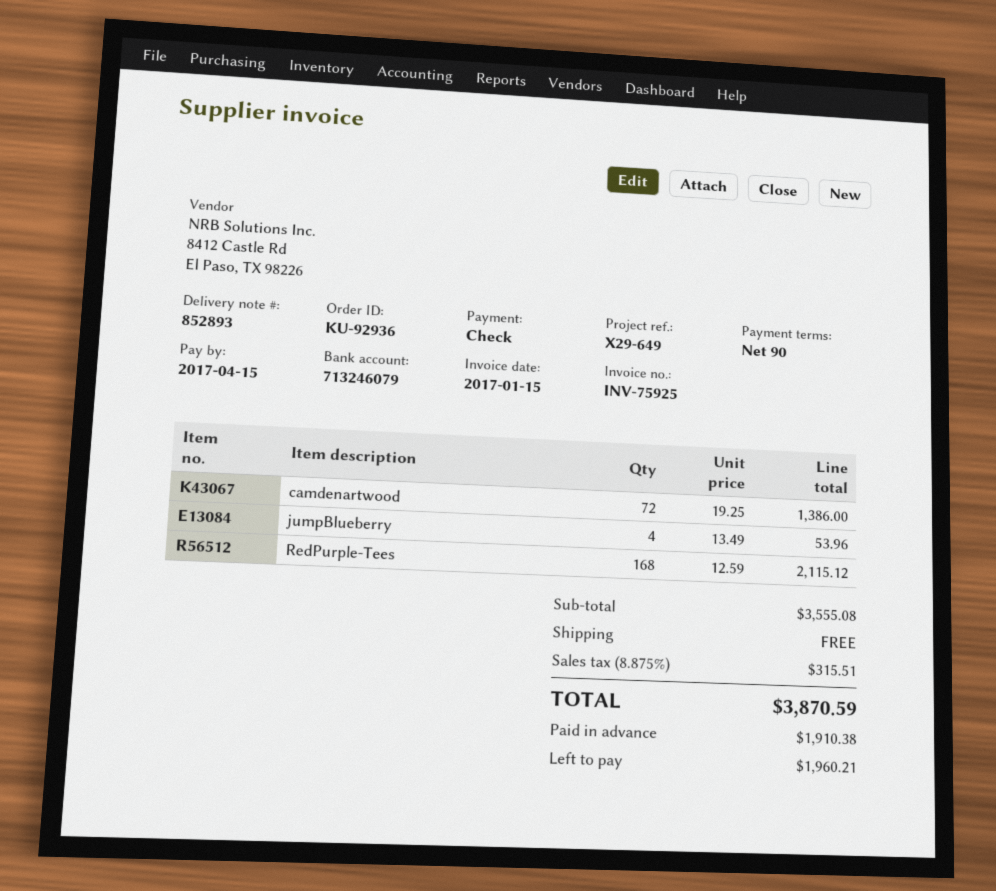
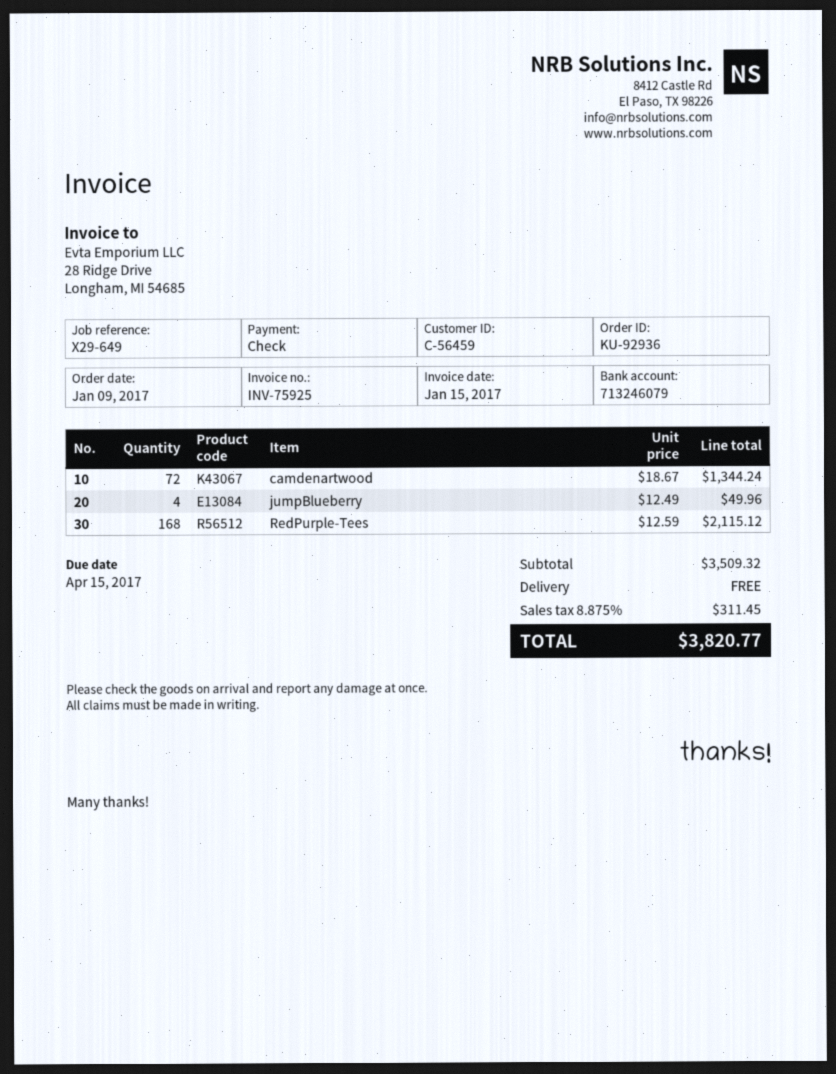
camdenartwood: 72 x 19.25 = 1386.00 -> 72 x 18.67 = 1344.24
jumpBlueberry: 4 x 13.49 = 53.96 -> 4 x 12.49 = 49.96
subtotal: 3555.08 -> 3509.32
tax: 8.875% = 315.51 -> 8.875% = 311.45
total: 3870.59 -> 3820.77

